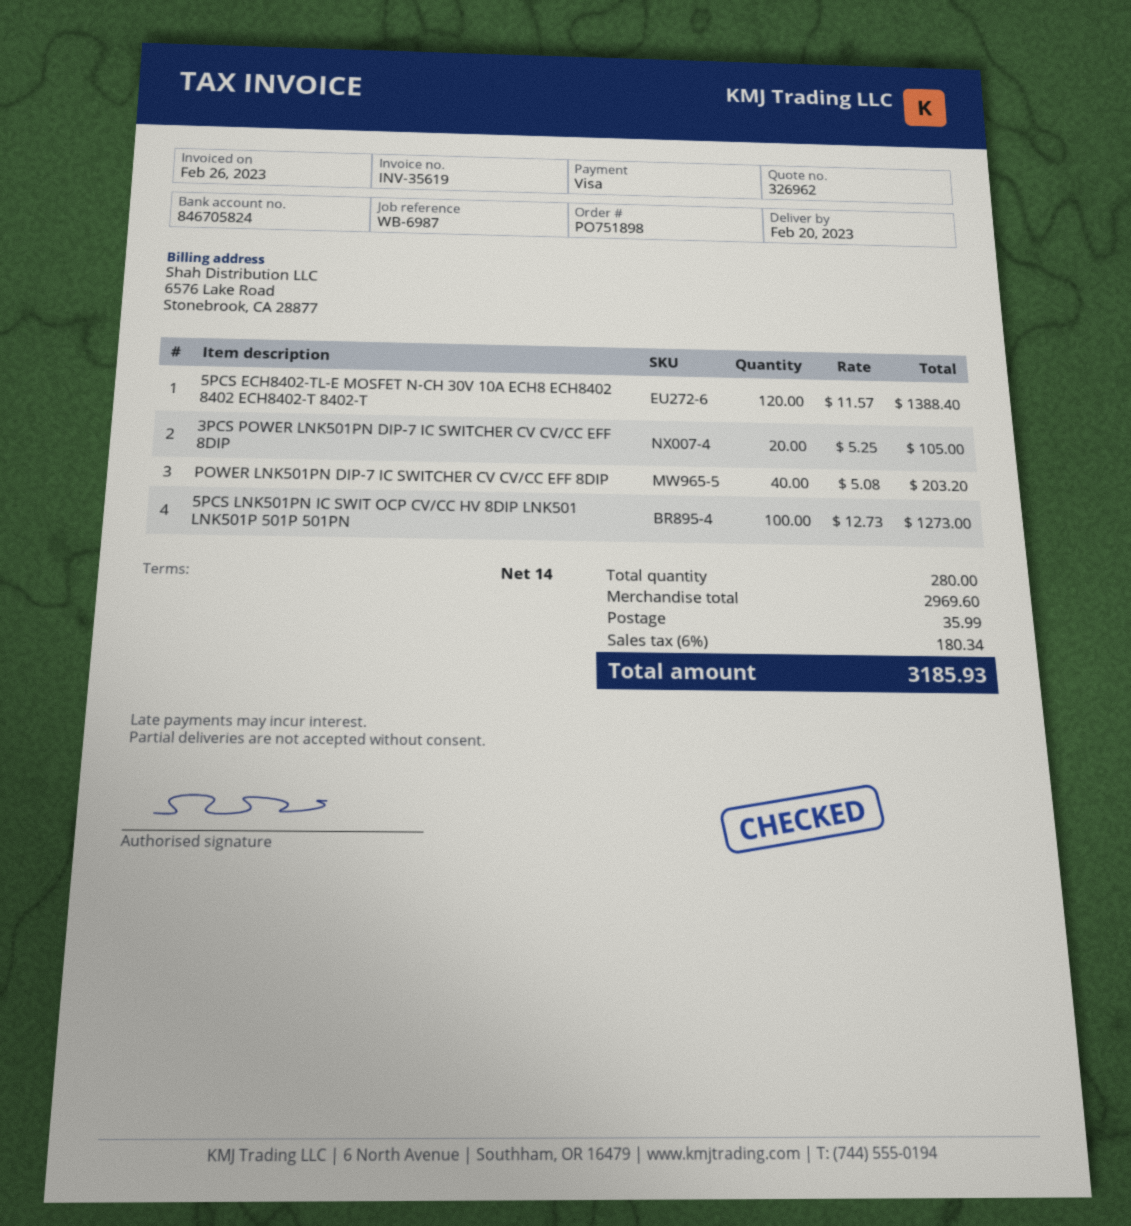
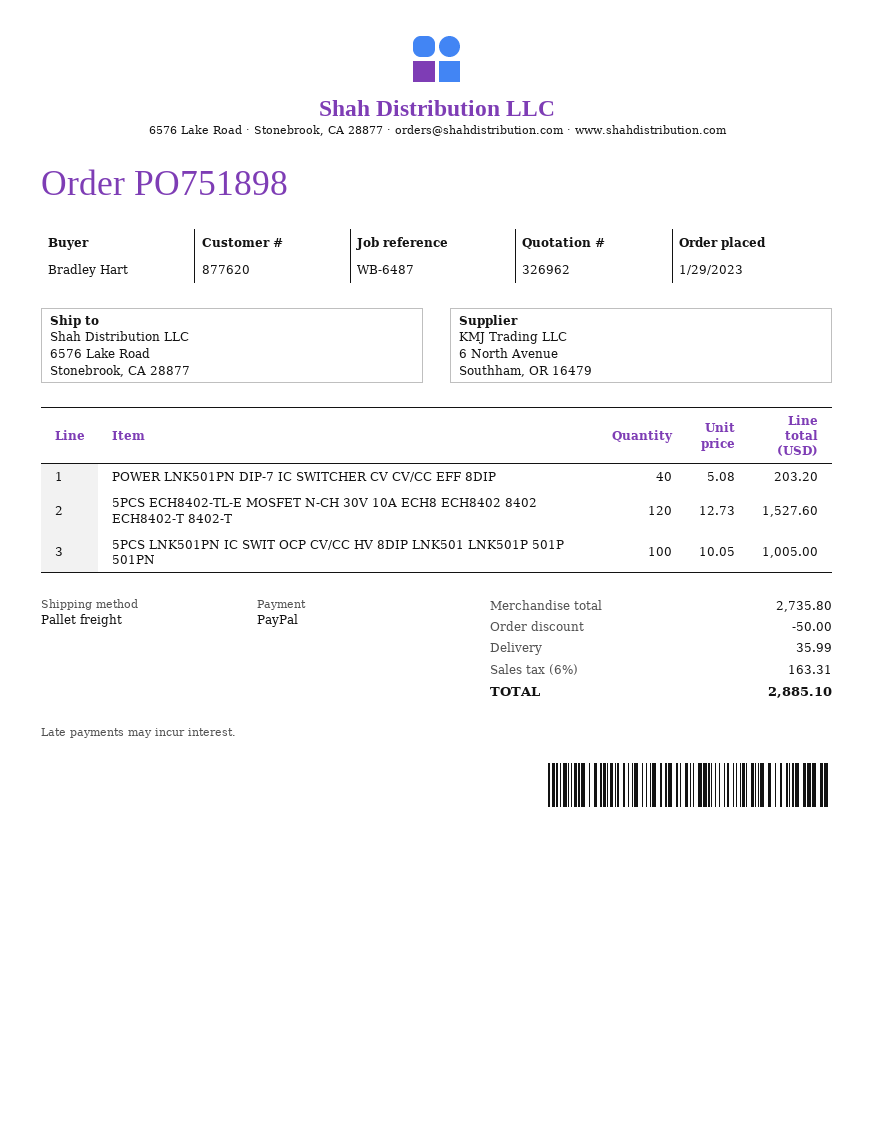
reference: WB-6987 -> WB-6487
payment method: Visa -> PayPal
5PCS ECH8402-TL-E MOSFET N-CH 30V 10A ECH8 ECH8402 8402 ECH8402-T 8402-T: 120 x 11.57 = 1388.40 -> 120 x 12.73 = 1527.60
3PCS POWER LNK501PN DIP-7 IC SWITCHER CV CV/CC EFF 8DIP: 20 x 5.25 = 105.00 -> none
5PCS LNK501PN IC SWIT OCP CV/CC HV 8DIP LNK501 LNK501P 501P 501PN: 100 x 12.73 = 1273.00 -> 100 x 10.05 = 1005.00
subtotal: 2969.60 -> 2735.80
discount: none -> 50.00
tax: 6% = 180.34 -> 6% = 163.31
total: 3185.93 -> 2885.10

